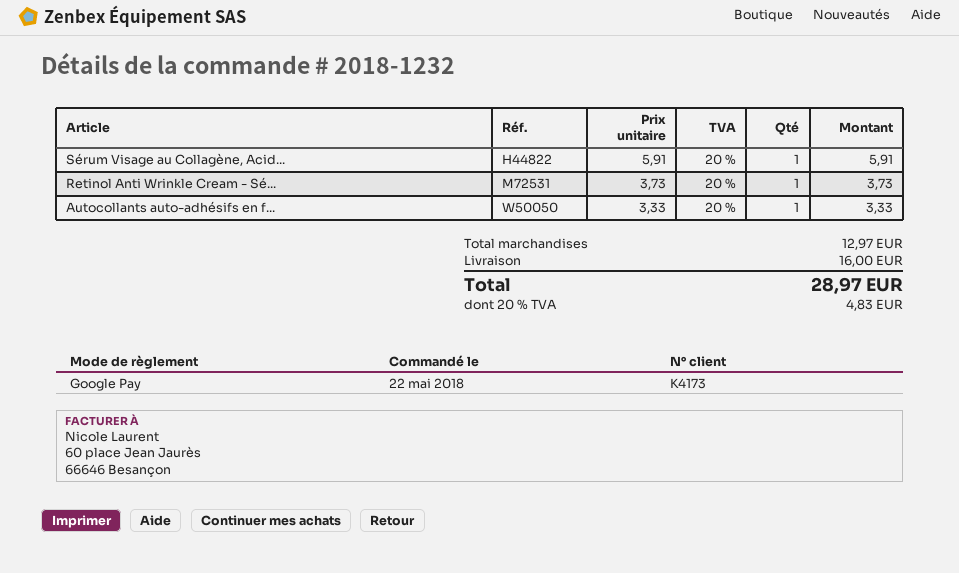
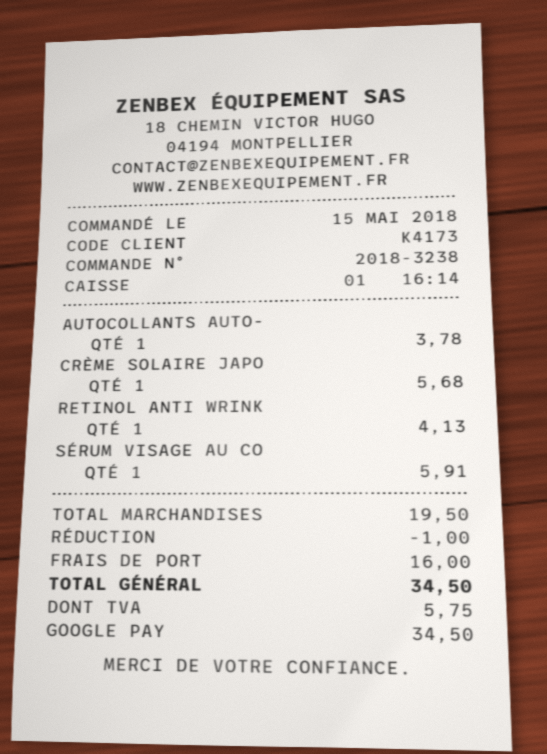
order number: 2018-1232 -> 2018-3238
order date: 2018-05-22 -> 2018-05-15
Retinol Anti Wrinkle Cream - Sé...: 1 for 3.73 -> 1 for 4.13
Autocollants auto-adhésifs en f...: 1 for 3.33 -> 1 for 3.78
CRÈME SOLAIRE JAPO: none -> 1 for 5.68
subtotal: 12.97 -> 19.50
discount: none -> 1.00
tax: 4.83 -> 5.75
total: 28.97 -> 34.50

